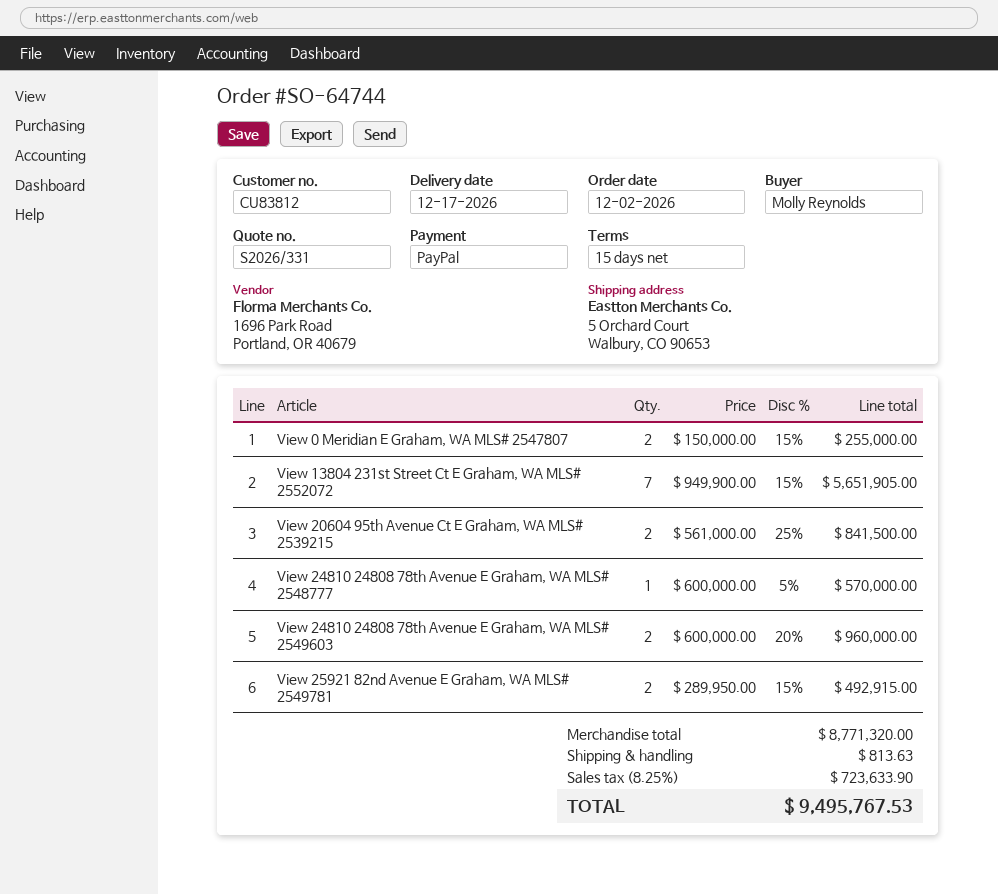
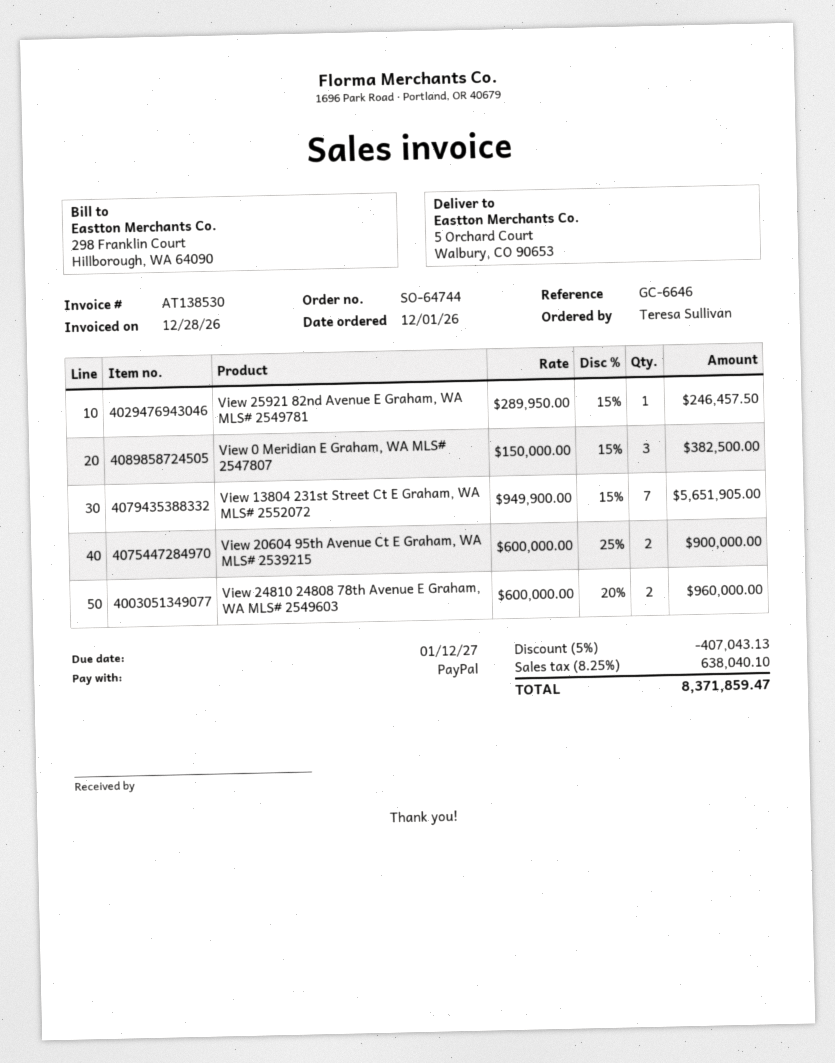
order date: 2026-12-02 -> 2026-12-01
ordered by: Molly Reynolds -> Teresa Sullivan
View 0 Meridian E Graham, WA MLS# 2547807: 2 x 150000.00 - 15% = 255000.00 -> 3 x 150000.00 - 15% = 382500.00
View 20604 95th Avenue Ct E Graham, WA MLS# 2539215: 2 x 561000.00 - 25% = 841500.00 -> 2 x 600000.00 - 25% = 900000.00
View 24810 24808 78th Avenue E Graham, WA MLS# 2548777: 1 x 600000.00 - 5% = 570000.00 -> none
View 25921 82nd Avenue E Graham, WA MLS# 2549781: 2 x 289950.00 - 15% = 492915.00 -> 1 x 289950.00 - 15% = 246457.50
discount: none -> 5% = 407043.13
shipping: 813.63 -> none
tax: 8.25% = 723633.90 -> 8.25% = 638040.10
total: 9495767.53 -> 8371859.47

